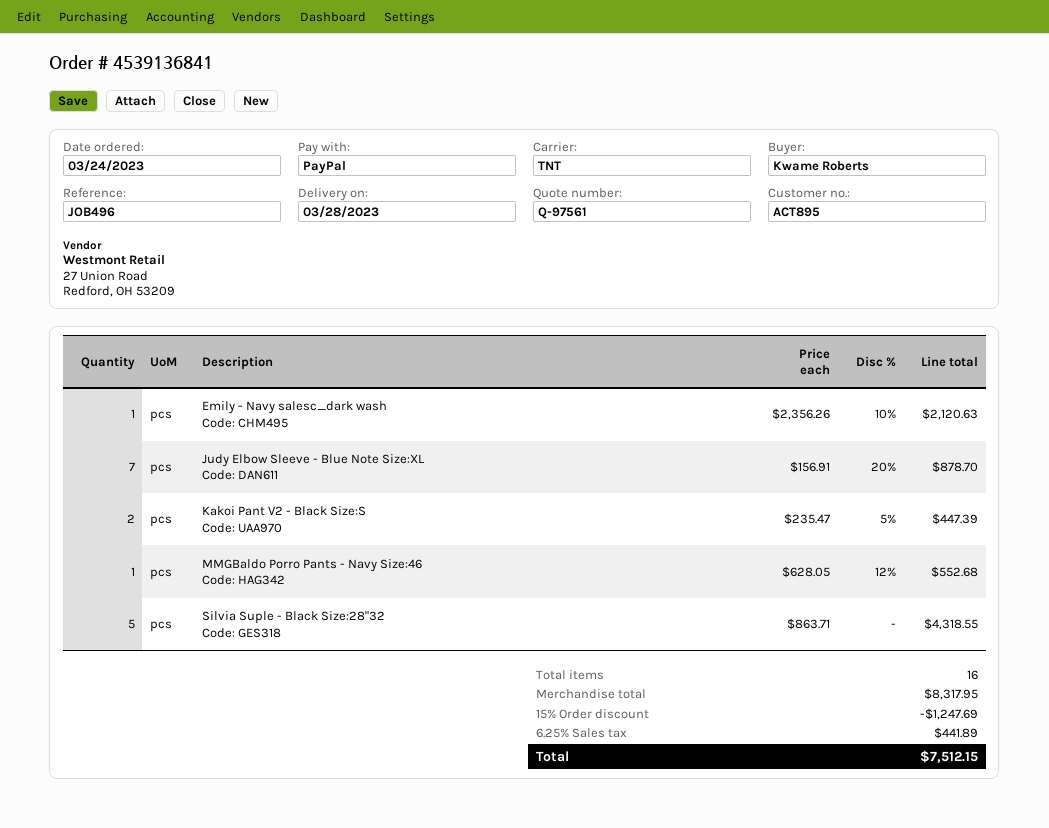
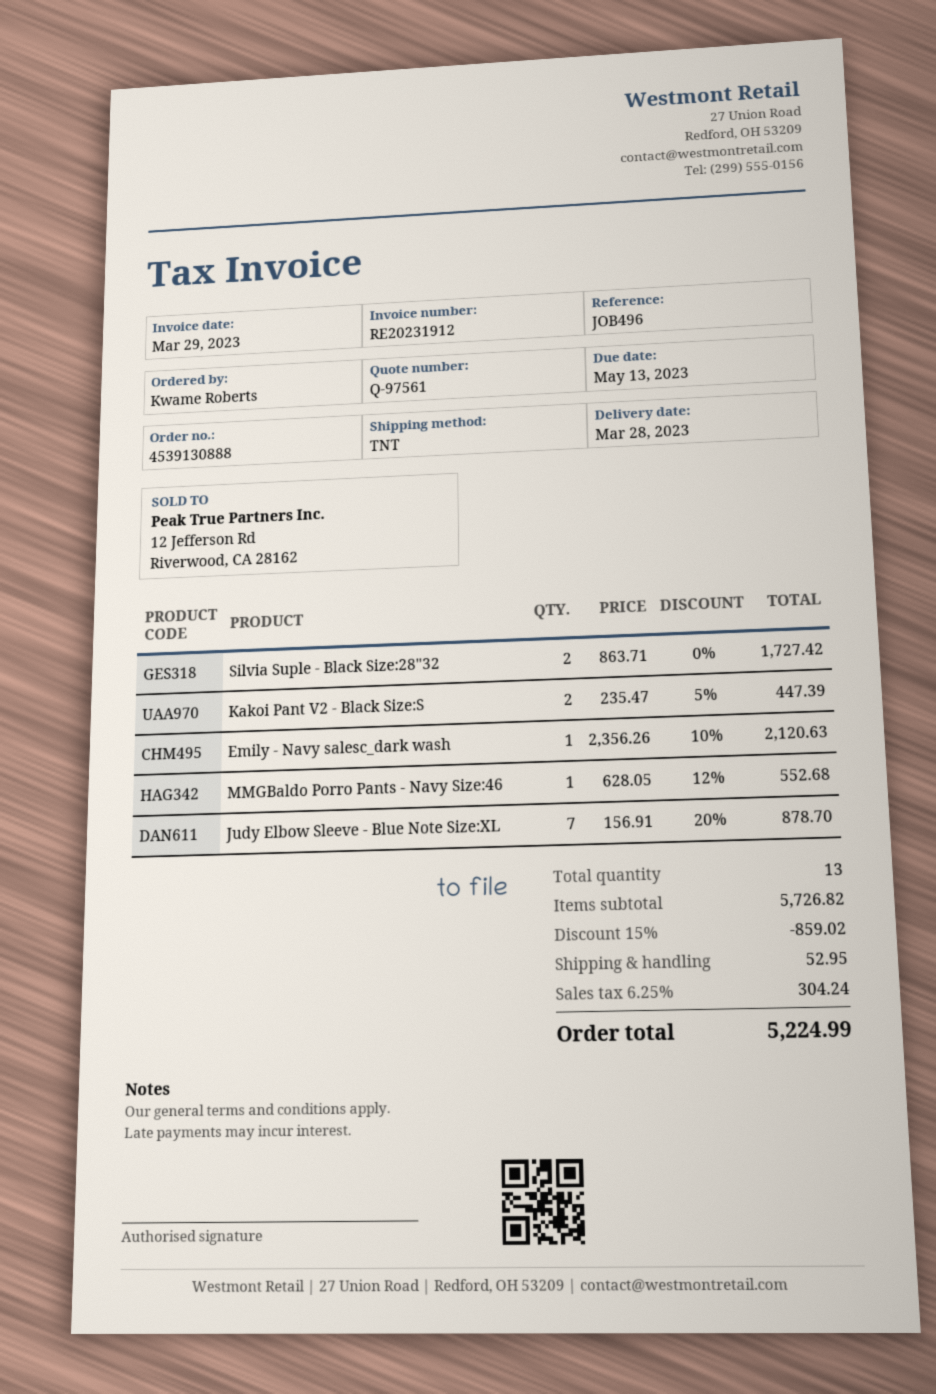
order number: 4539136841 -> 4539130888
Silvia Suple - Black Size:28"32: 5 x 863.71 = 4318.55 -> 2 x 863.71 = 1727.42
total quantity: 16 -> 13
subtotal: 8317.95 -> 5726.82
discount: 15% = 1247.69 -> 15% = 859.02
shipping: none -> 52.95
tax: 6.25% = 441.89 -> 6.25% = 304.24
total: 7512.15 -> 5224.99

